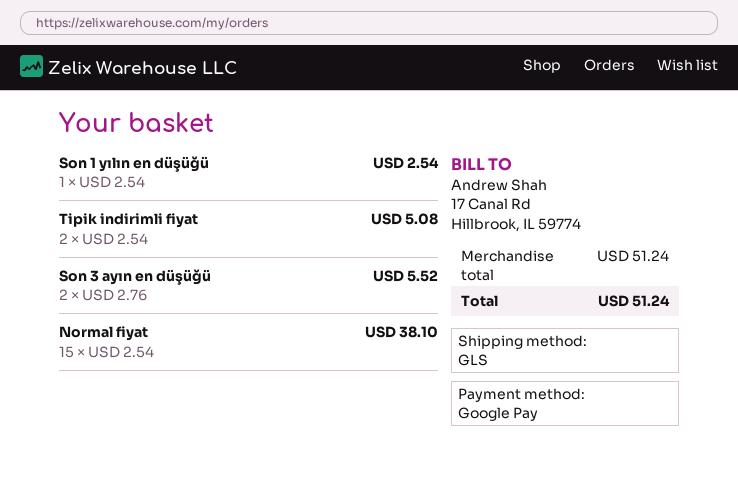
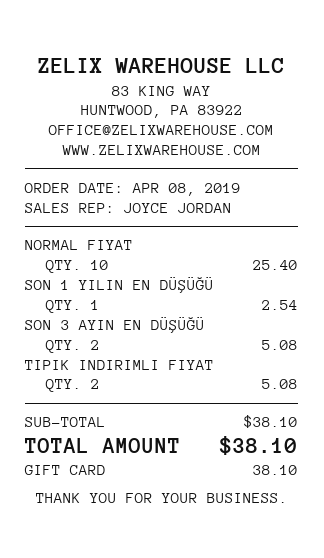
payment method: Google Pay -> gift card
Son 3 ayın en düşüğü: 2 for 5.52 -> 2 for 5.08
Normal fiyat: 15 for 38.10 -> 10 for 25.40
subtotal: 51.24 -> 38.10
total: 51.24 -> 38.10

